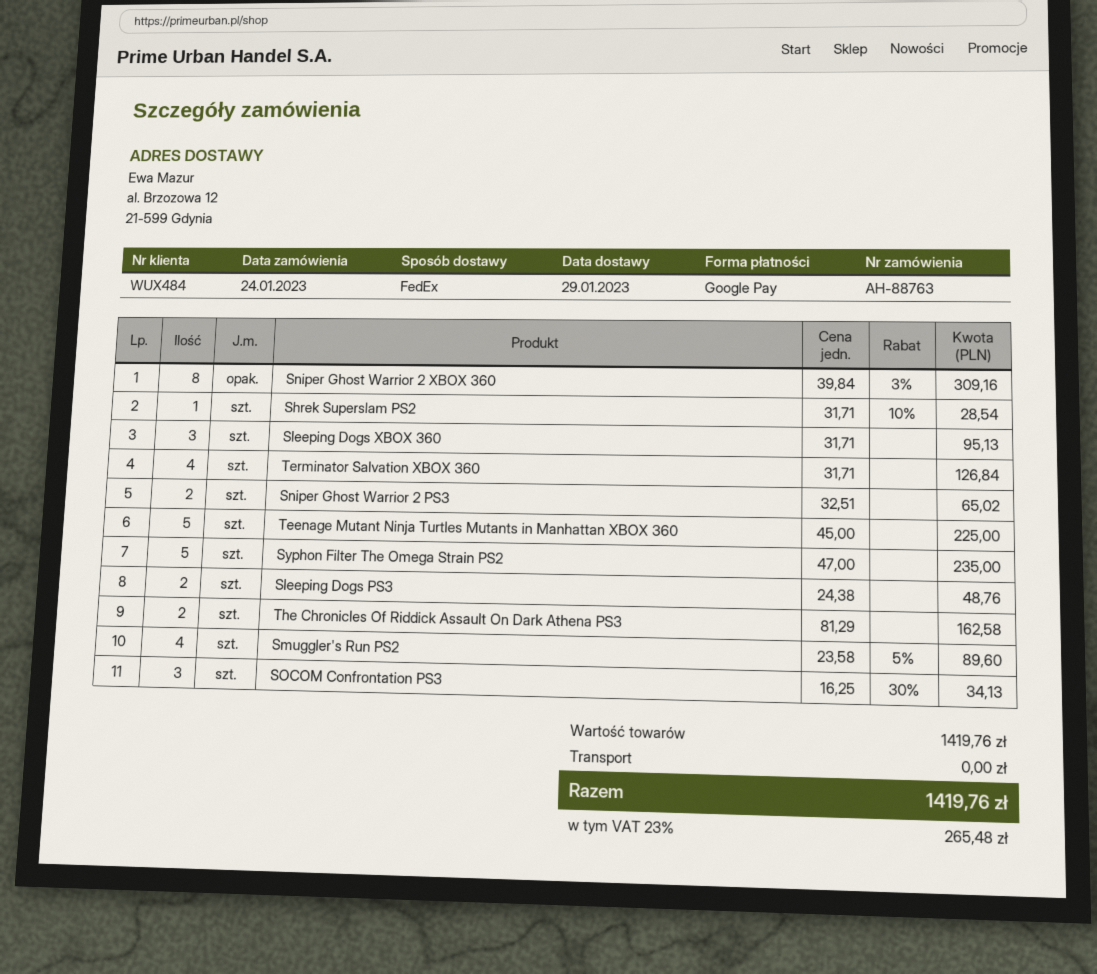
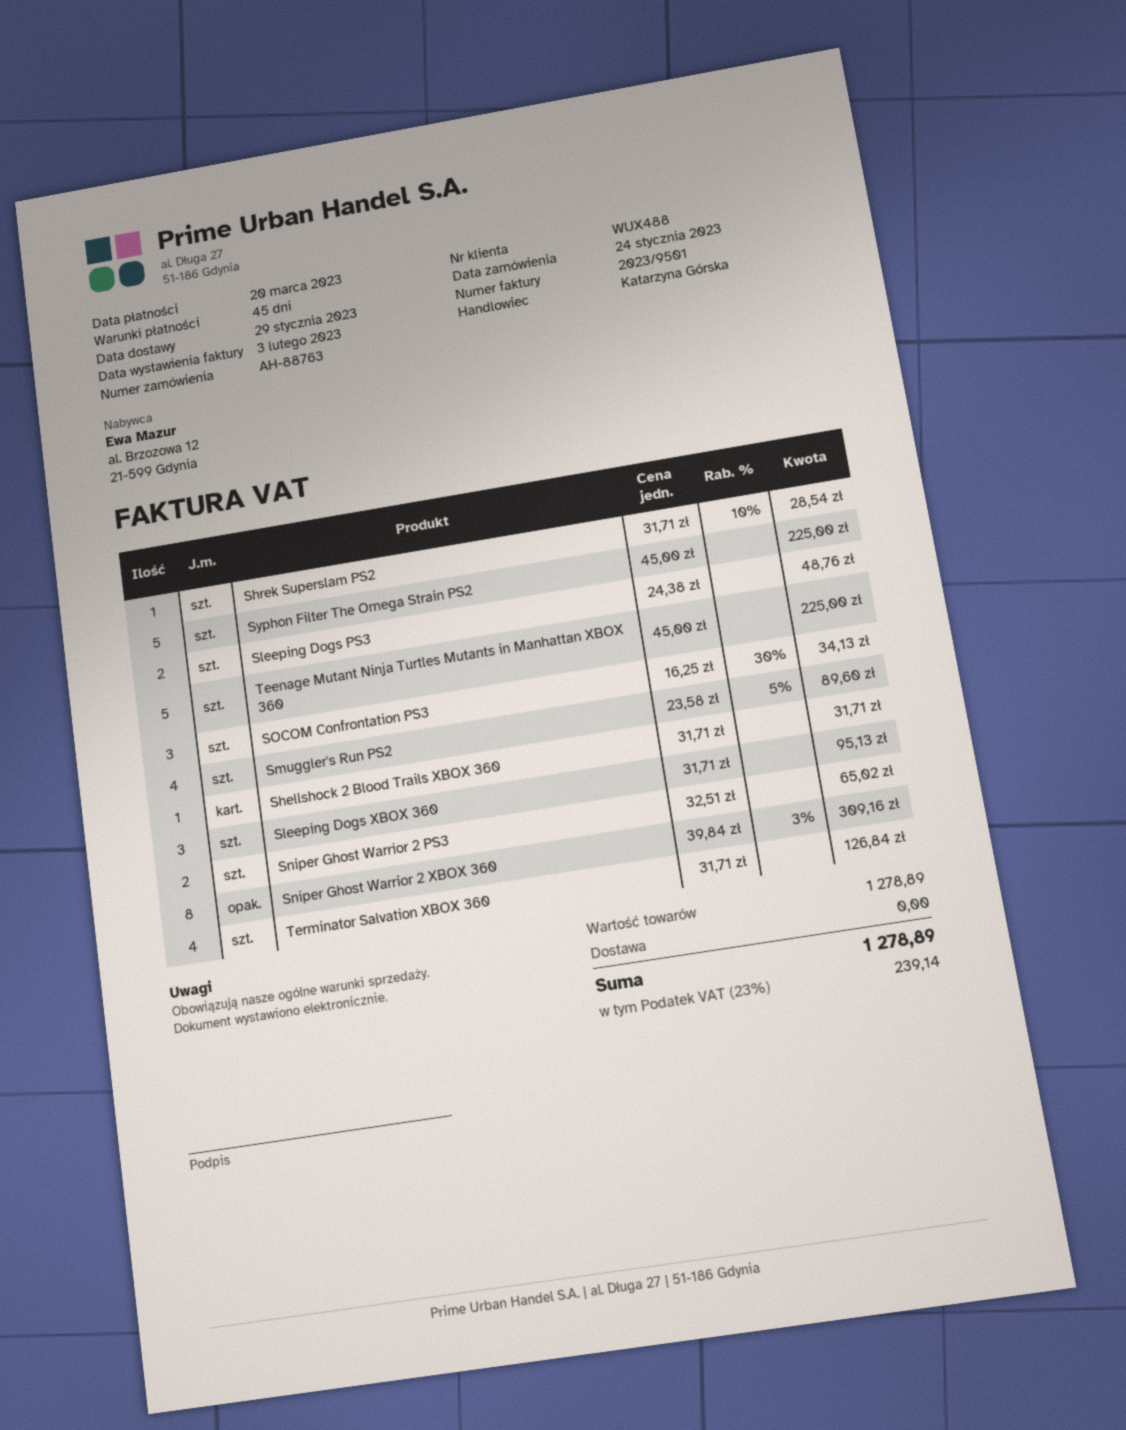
customer number: WUX484 -> WUX488
Syphon Filter The Omega Strain PS2: 5 x 47.00 = 235.00 -> 5 x 45.00 = 225.00
The Chronicles Of Riddick Assault On Dark Athena PS3: 2 x 81.29 = 162.58 -> none
Shellshock 2 Blood Trails XBOX 360: none -> 1 x 31.71 = 31.71
subtotal: 1419.76 -> 1278.89
tax: 23% = 265.48 -> 23% = 239.14
total: 1419.76 -> 1278.89

